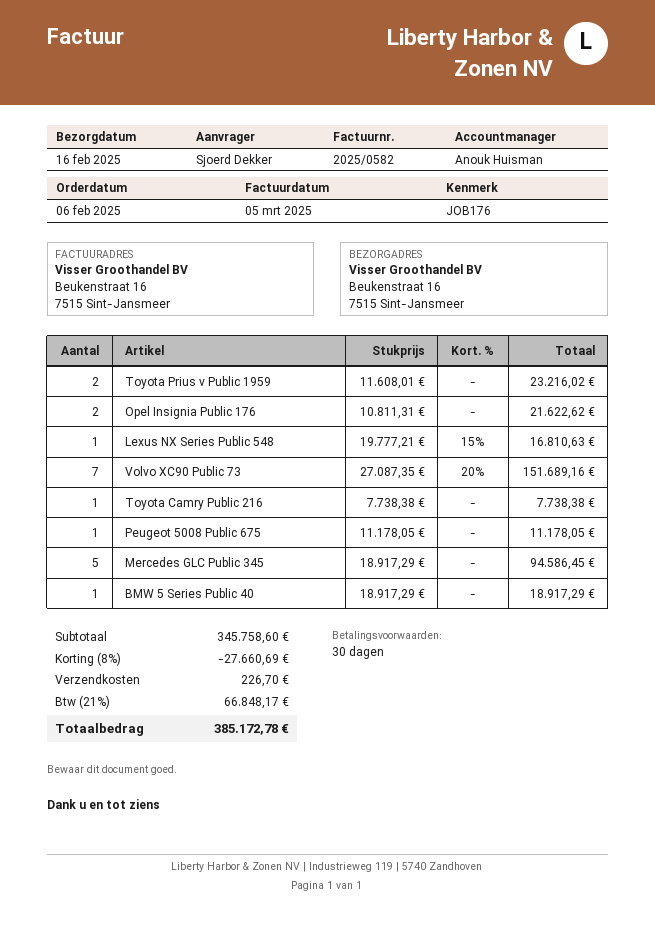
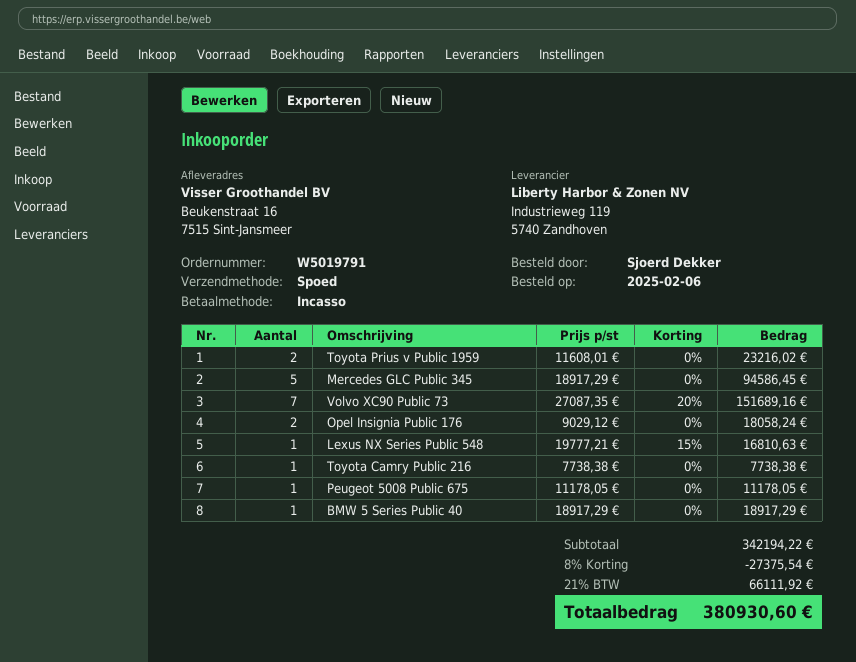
Opel Insignia Public 176: 2 x 10811.31 = 21622.62 -> 2 x 9029.12 = 18058.24
subtotal: 345758.60 -> 342194.22
discount: 8% = 27660.69 -> 8% = 27375.54
shipping: 226.70 -> none
tax: 21% = 66848.17 -> 21% = 66111.92
total: 385172.78 -> 380930.60

